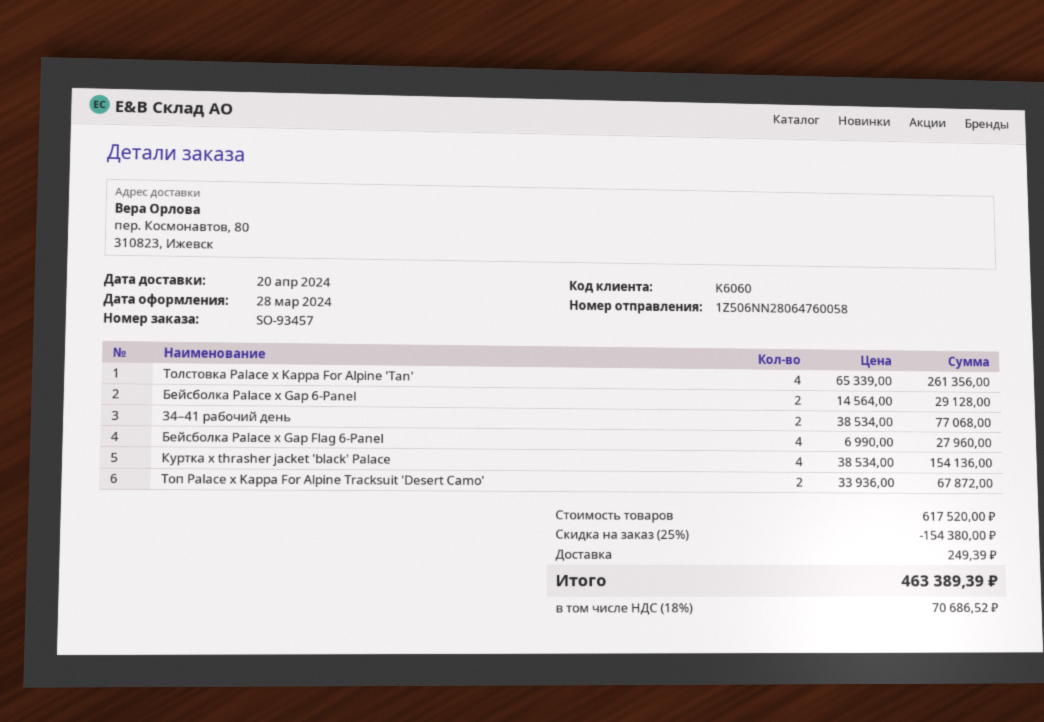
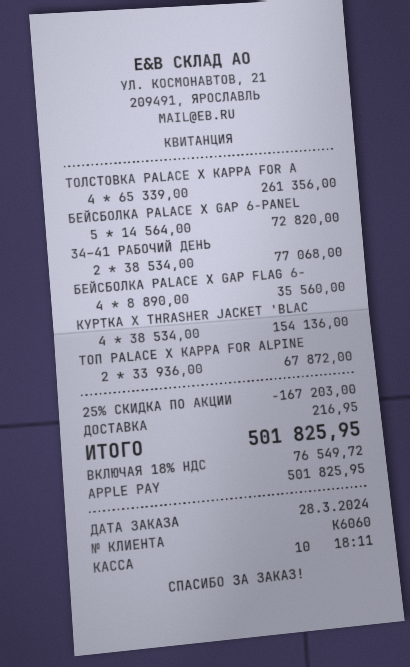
Бейсболка Palace x Gap 6-Panel: 2 x 14564.00 = 29128.00 -> 5 x 14564.00 = 72820.00
Бейсболка Palace x Gap Flag 6-Panel: 4 x 6990.00 = 27960.00 -> 4 x 8890.00 = 35560.00
discount: 25% = 154380.00 -> 25% = 167203.00
shipping: 249.39 -> 216.95
tax: 18% = 70686.52 -> 18% = 76549.72
total: 463389.39 -> 501825.95

